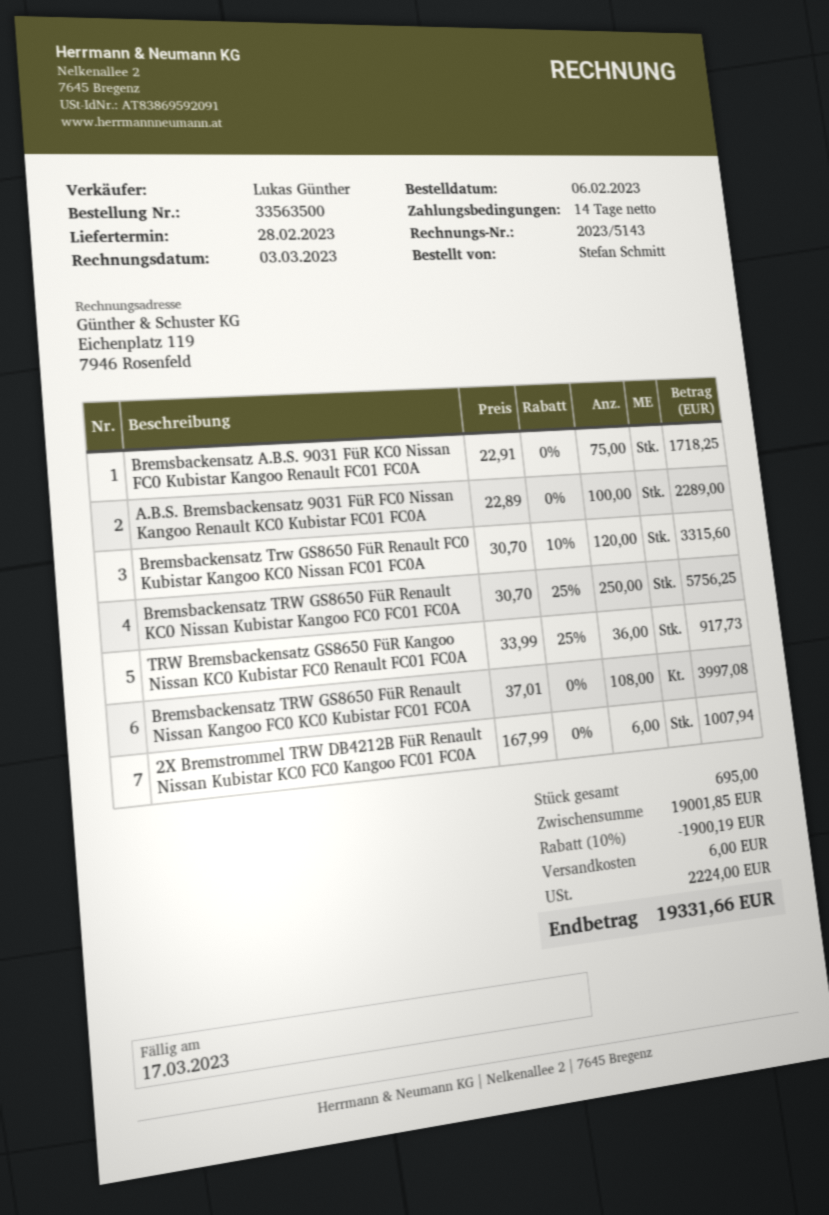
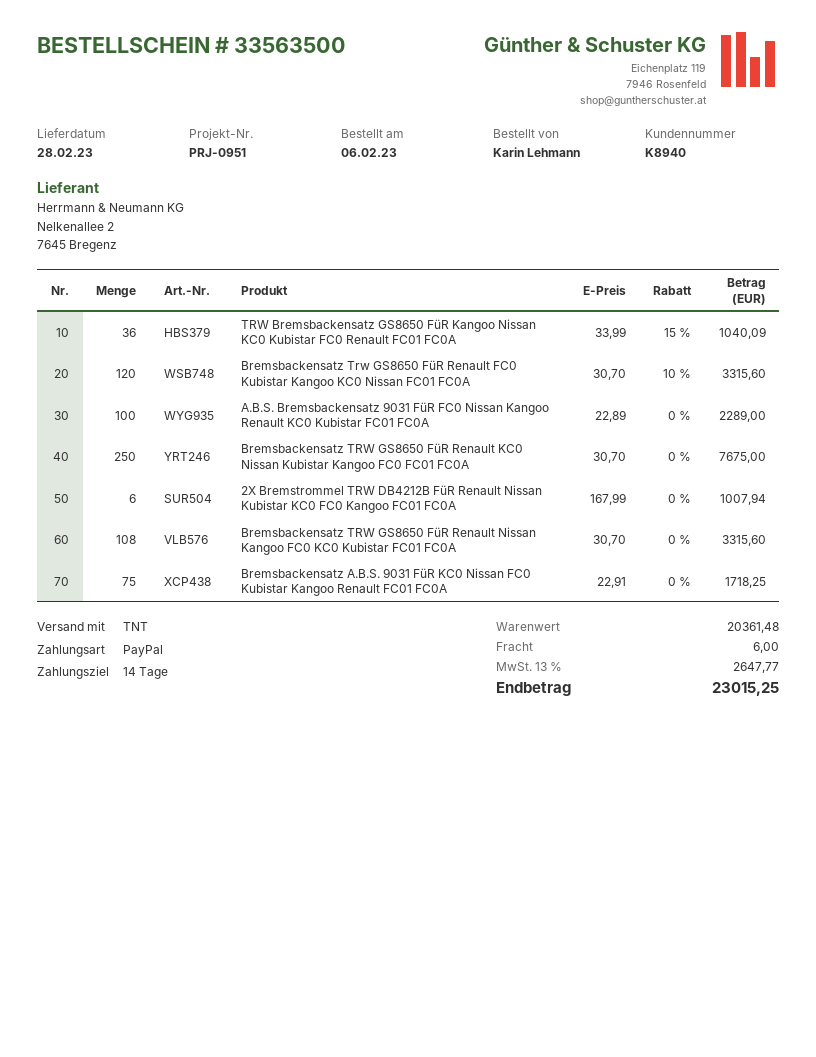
ordered by: Stefan Schmitt -> Karin Lehmann
Bremsbackensatz TRW GS8650 FüR Renault KC0 Nissan Kubistar Kangoo FC0 FC01 FC0A: 250 x 30.70 - 25% = 5756.25 -> 250 x 30.70 = 7675.00
TRW Bremsbackensatz GS8650 FüR Kangoo Nissan KC0 Kubistar FC0 Renault FC01 FC0A: 36 x 33.99 - 25% = 917.73 -> 36 x 33.99 - 15% = 1040.09
Bremsbackensatz TRW GS8650 FüR Renault Nissan Kangoo FC0 KC0 Kubistar FC01 FC0A: 108 x 37.01 = 3997.08 -> 108 x 30.70 = 3315.60
subtotal: 19001.85 -> 20361.48
discount: 10% = 1900.19 -> none
tax: 2224.00 -> 2647.77
total: 19331.66 -> 23015.25

